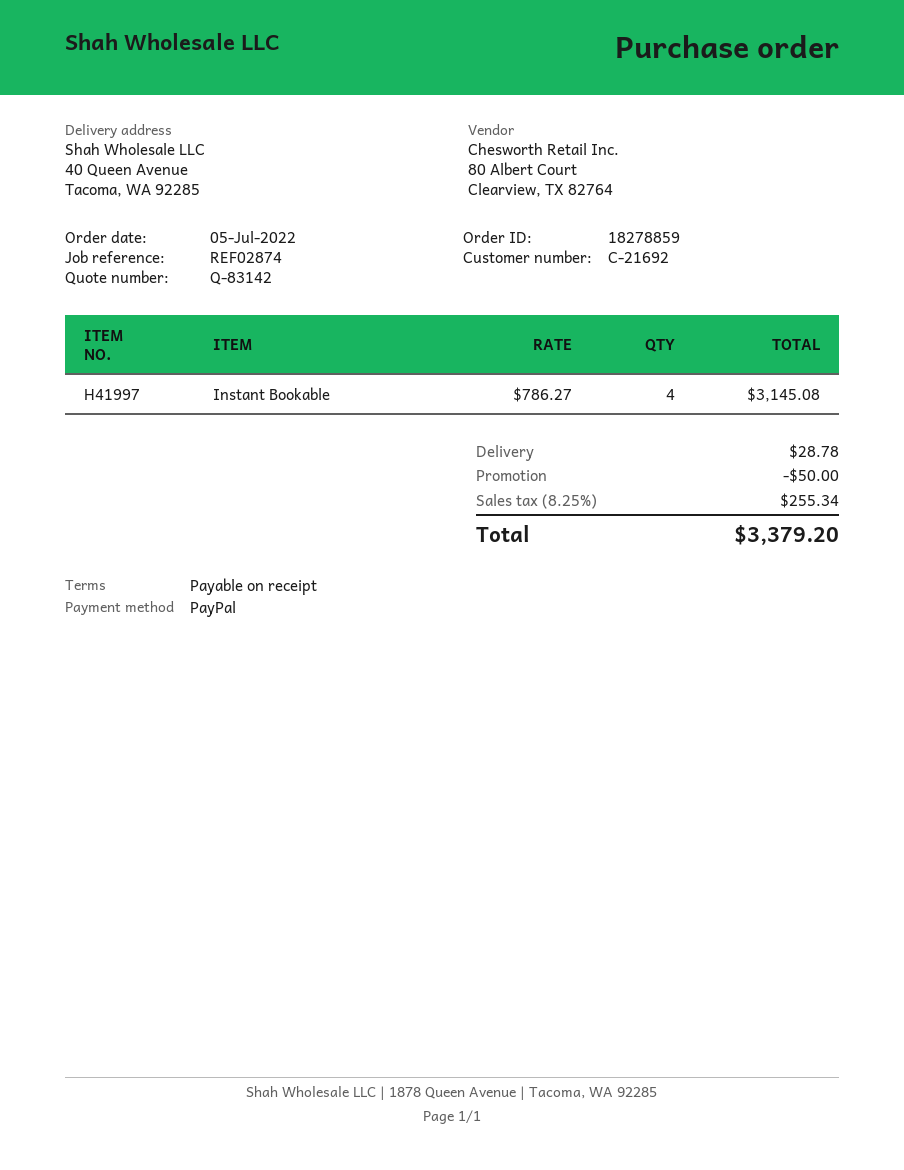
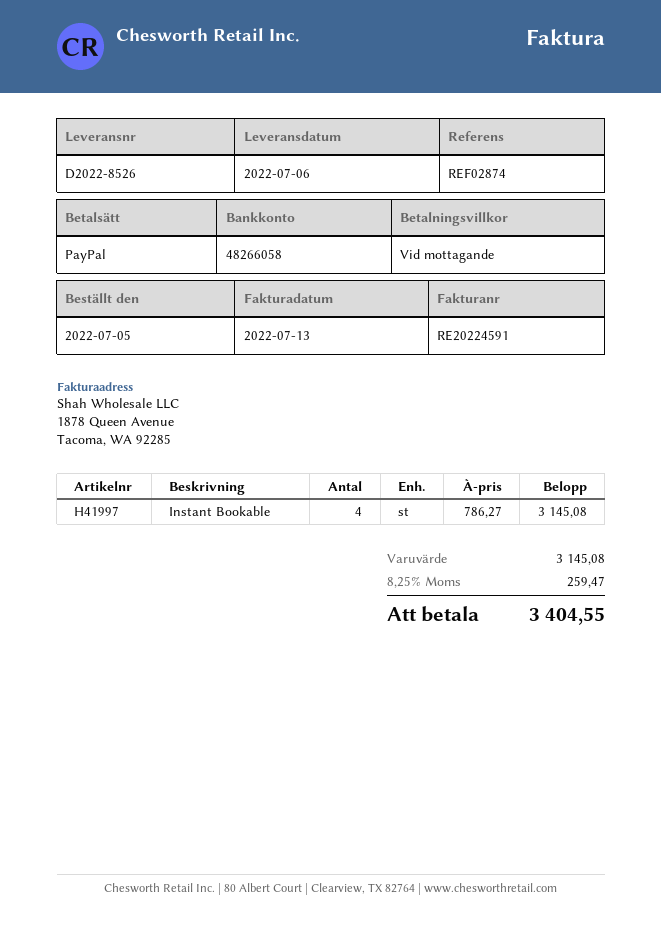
discount: 50.00 -> none
shipping: 28.78 -> none
tax: 8.25% = 255.34 -> 8.25% = 259.47
total: 3379.20 -> 3404.55

